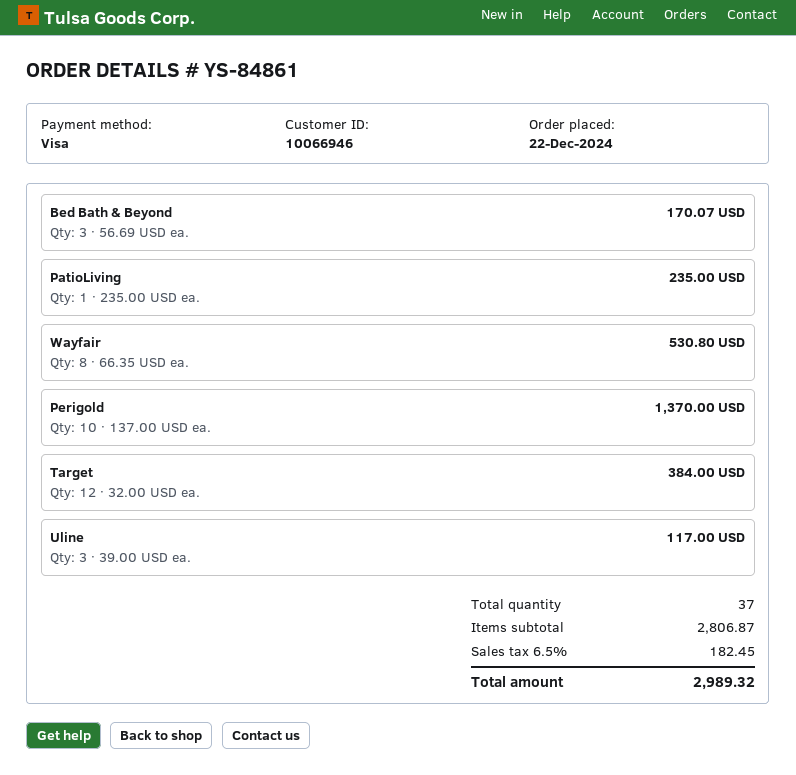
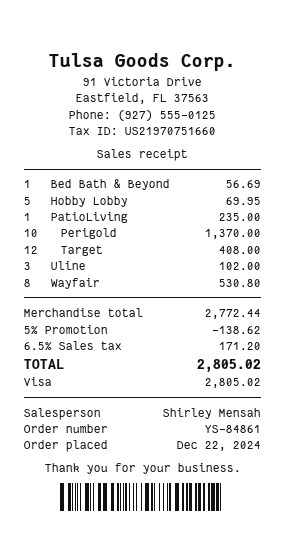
Bed Bath & Beyond: 3 for 170.07 -> 1 for 56.69
Target: 12 for 384.00 -> 12 for 408.00
Uline: 3 for 117.00 -> 3 for 102.00
Hobby Lobby: none -> 5 for 69.95
subtotal: 2806.87 -> 2772.44
discount: none -> 5% = 138.62
tax: 6.5% = 182.45 -> 6.5% = 171.20
total: 2989.32 -> 2805.02

